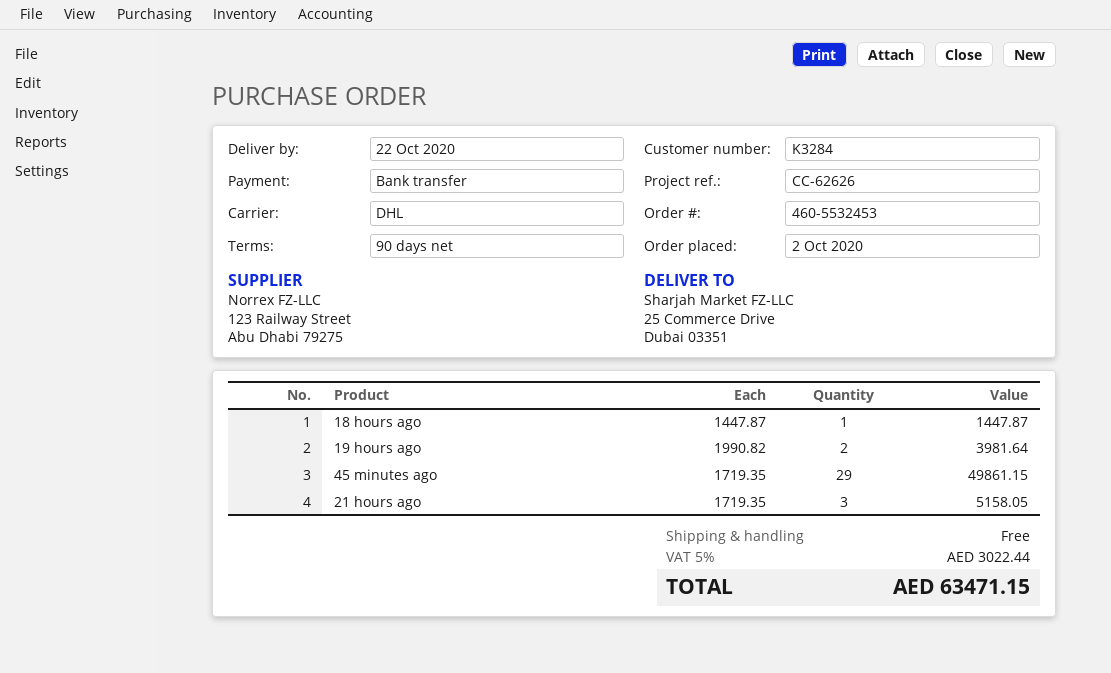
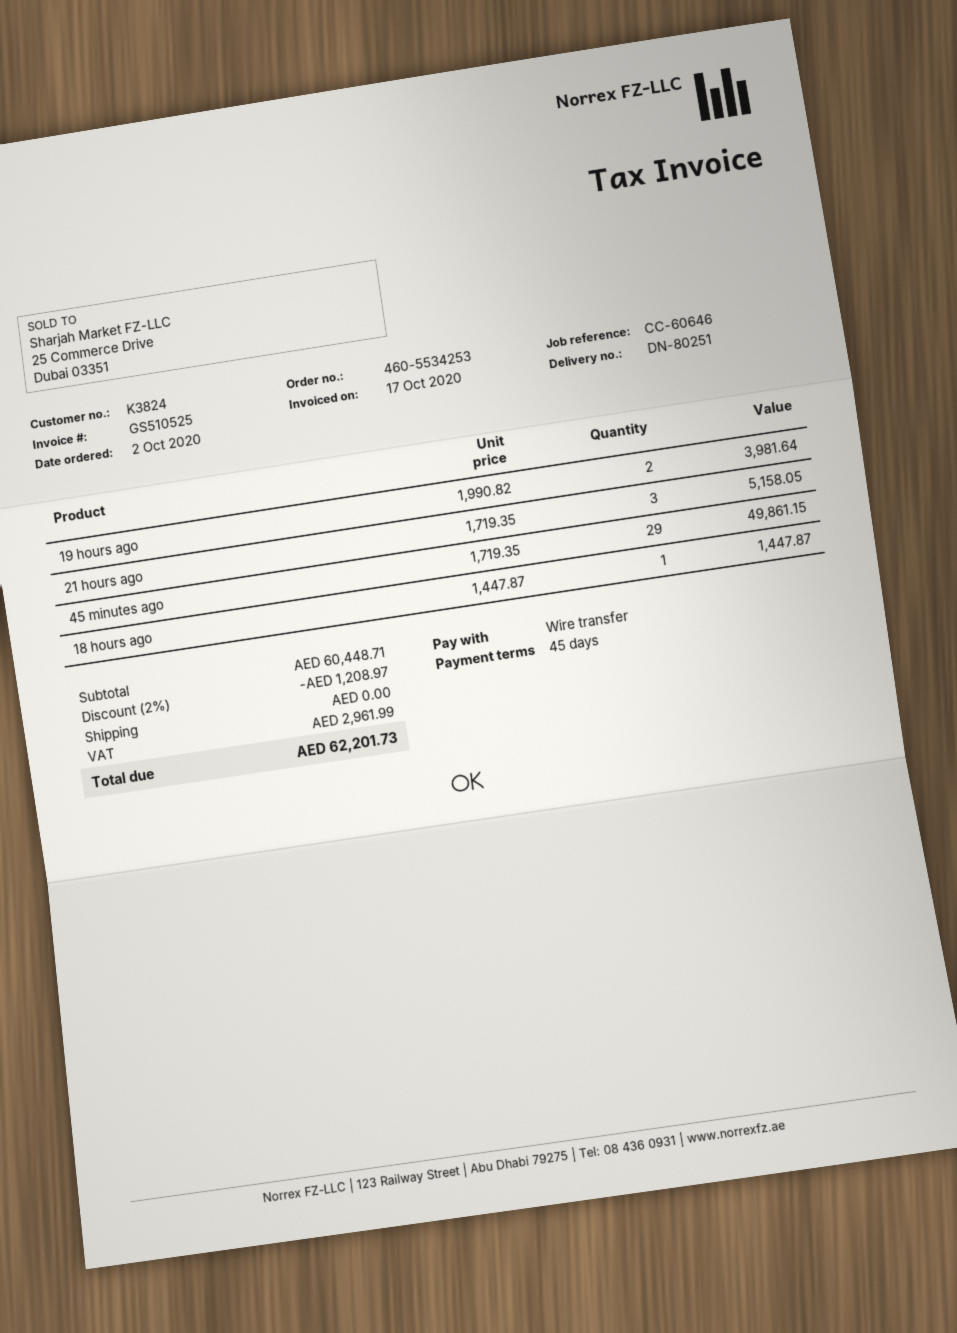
order number: 460-5532453 -> 460-5534253
payment terms: 90 days -> 45 days
customer number: K3284 -> K3824
reference: CC-62626 -> CC-60646
discount: none -> 2% = 1208.97
tax: 3022.44 -> 2961.99
total: 63471.15 -> 62201.73

